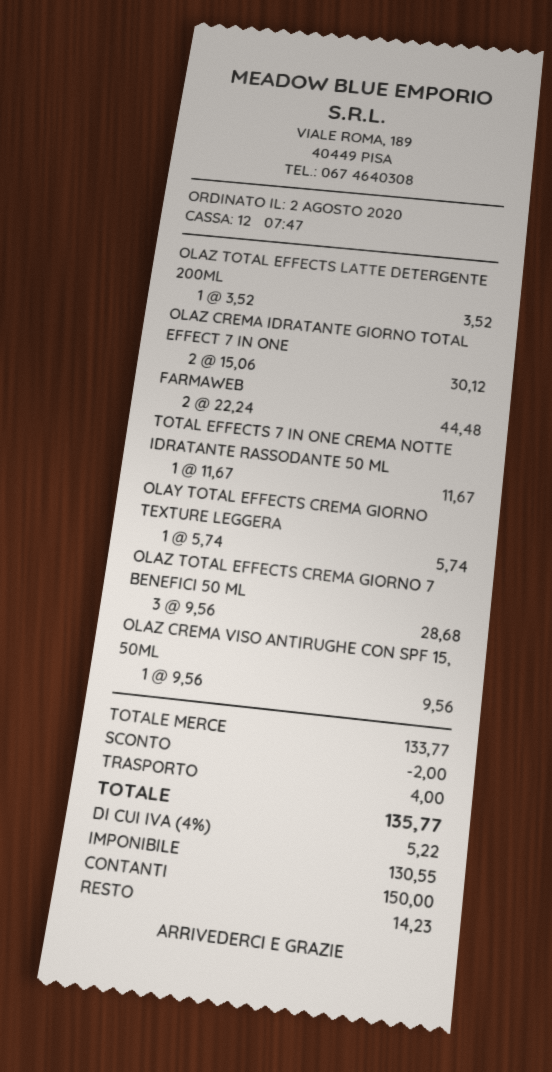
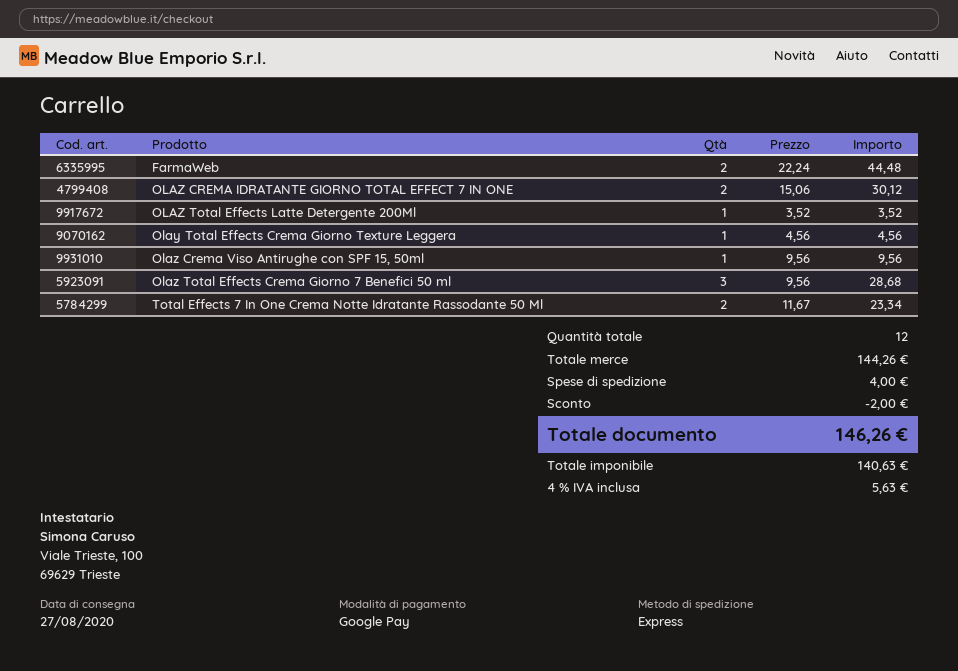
payment method: cash -> Google Pay
TOTAL EFFECTS 7 IN ONE CREMA NOTTE IDRATANTE RASSODANTE 50 ML: 1 x 11.67 = 11.67 -> 2 x 11.67 = 23.34
OLAY TOTAL EFFECTS CREMA GIORNO TEXTURE LEGGERA: 1 x 5.74 = 5.74 -> 1 x 4.56 = 4.56
subtotal: 133.77 -> 144.26
net: 130.55 -> 140.63
tax: 4% = 5.22 -> 4% = 5.63
total: 135.77 -> 146.26

